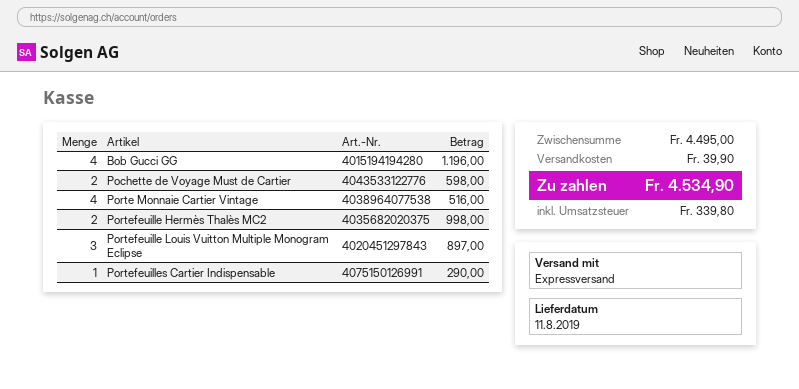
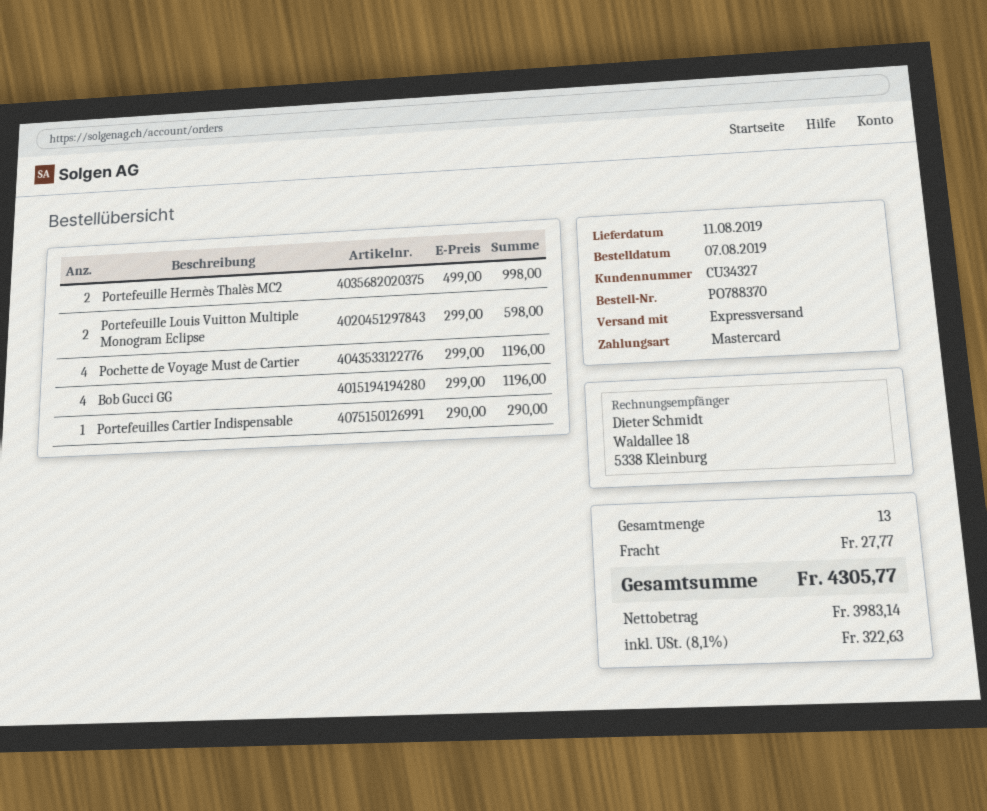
Pochette de Voyage Must de Cartier: 2 for 598.00 -> 4 for 1196.00
Porte Monnaie Cartier Vintage: 4 for 516.00 -> none
Portefeuille Louis Vuitton Multiple Monogram Eclipse: 3 for 897.00 -> 2 for 598.00
shipping: 39.90 -> 27.77
tax: 339.80 -> 322.63
total: 4534.90 -> 4305.77

